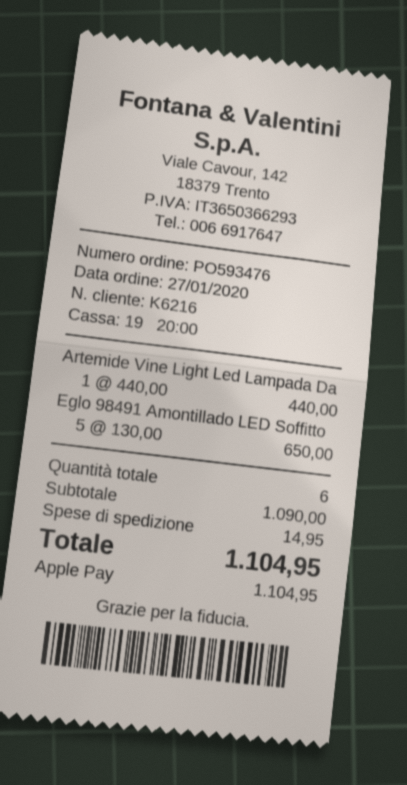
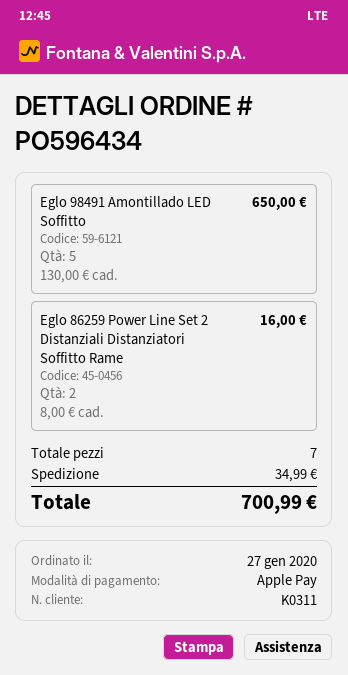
order number: PO593476 -> PO596434
customer number: K6216 -> K0311
Artemide Vine Light Led Lampada Da: 1 x 440.00 = 440.00 -> none
Eglo 86259 Power Line Set 2 Distanziali Distanziatori Soffitto Rame: none -> 2 x 8.00 = 16.00
total quantity: 6 -> 7
shipping: 14.95 -> 34.99
total: 1104.95 -> 700.99

